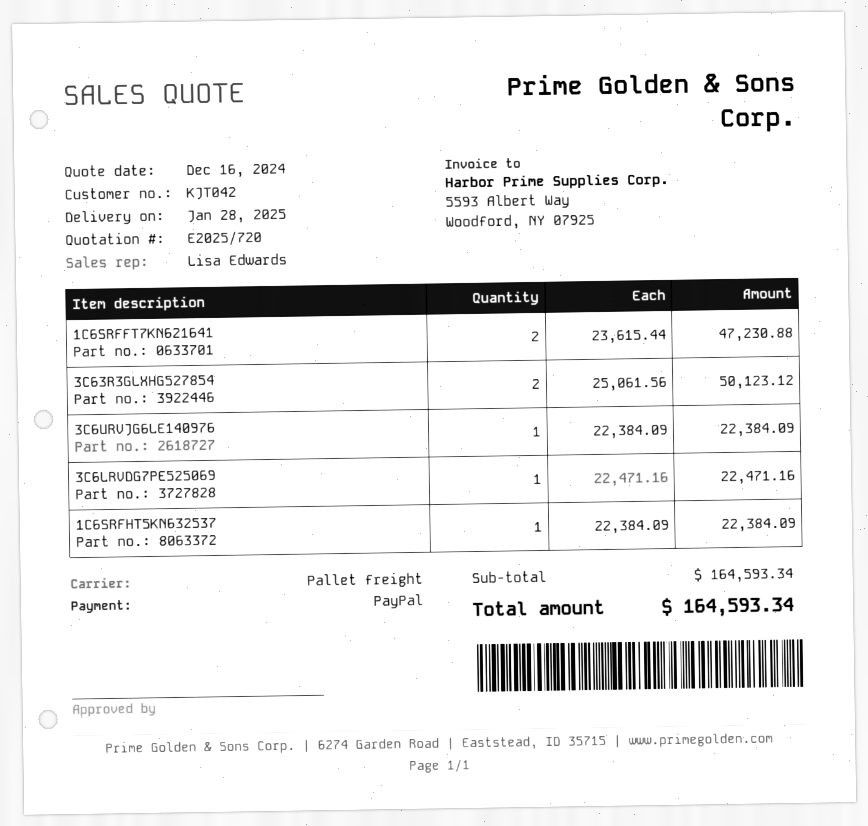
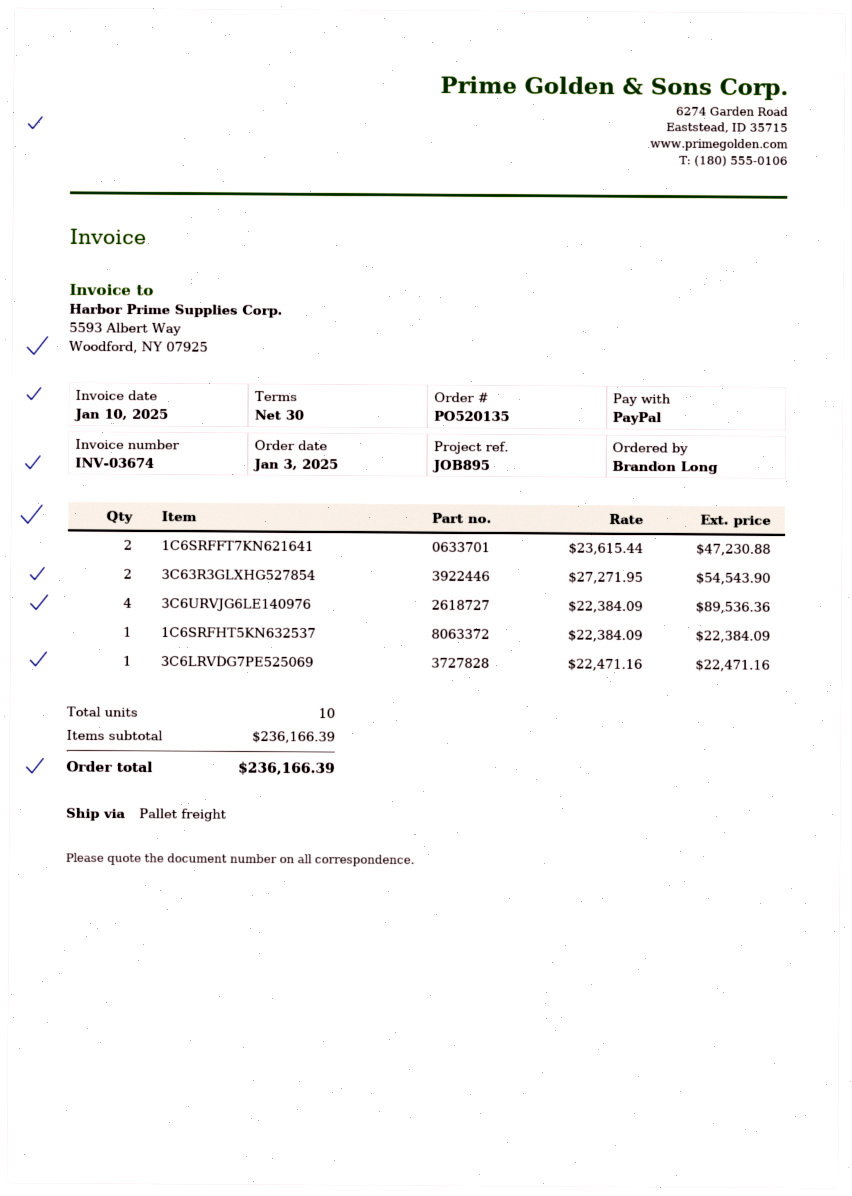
3C63R3GLXHG527854: 2 x 25061.56 = 50123.12 -> 2 x 27271.95 = 54543.90
3C6URVJG6LE140976: 1 x 22384.09 = 22384.09 -> 4 x 22384.09 = 89536.36
subtotal: 164593.34 -> 236166.39
total: 164593.34 -> 236166.39

